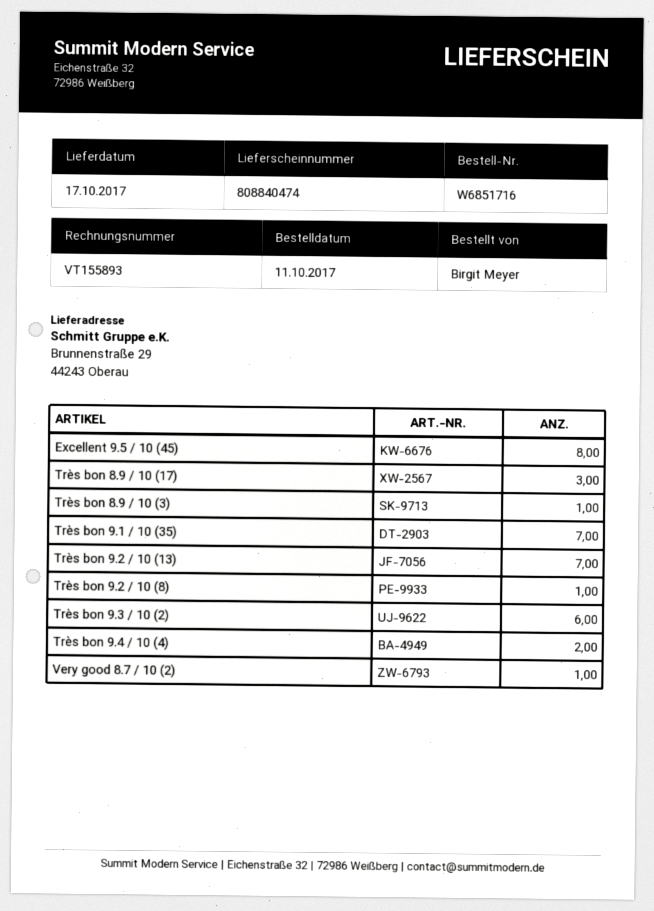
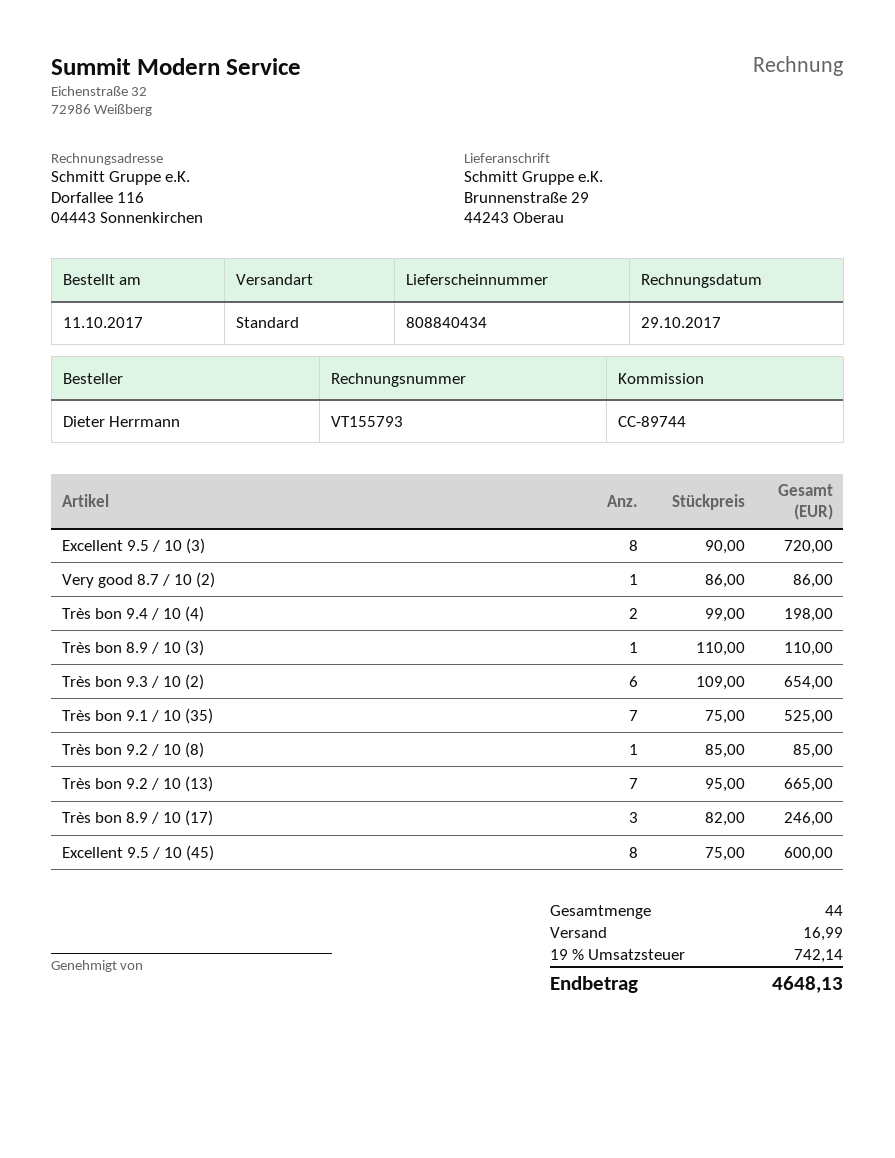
delivery note number: 808840474 -> 808840434
invoice number: VT155893 -> VT155793
ordered by: Birgit Meyer -> Dieter Herrmann
Excellent 9.5 / 10 (3): none -> 8

